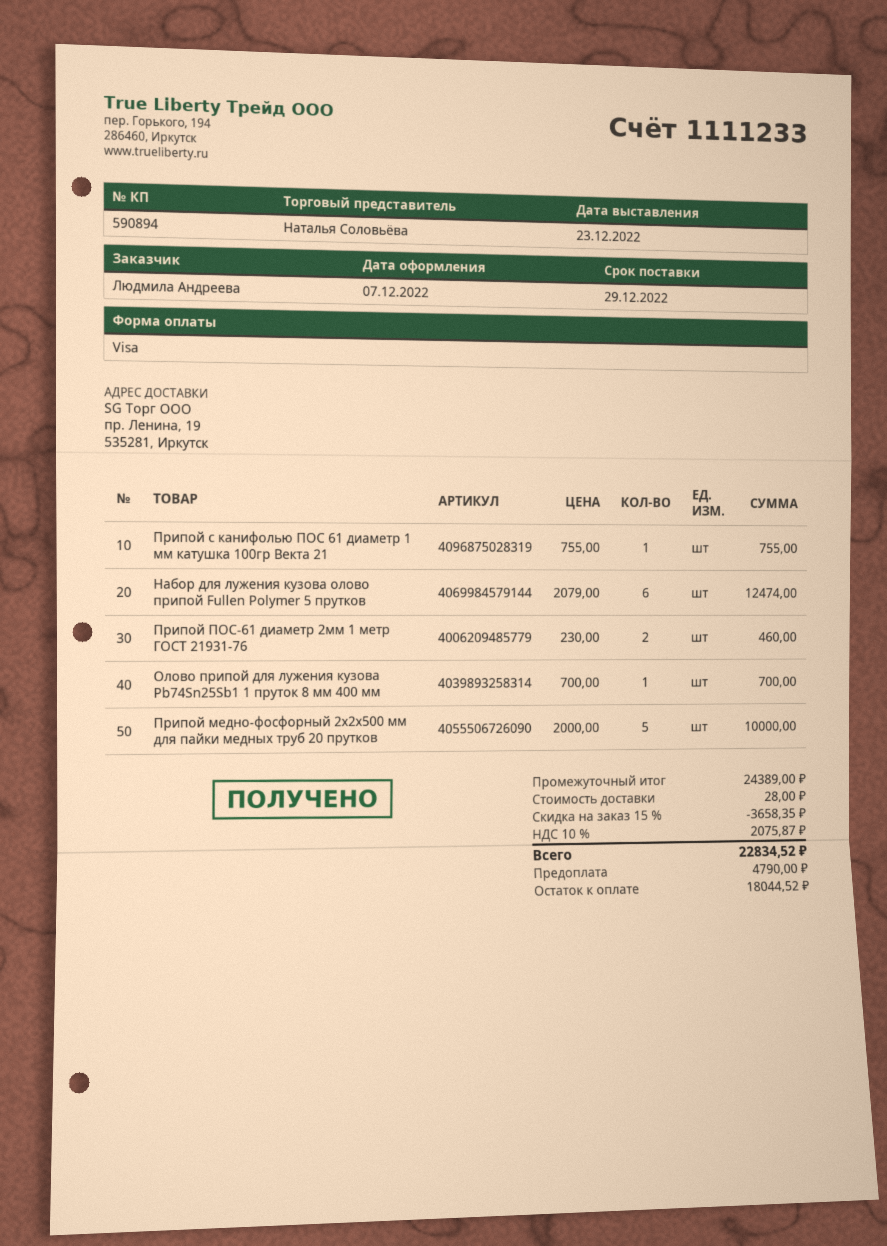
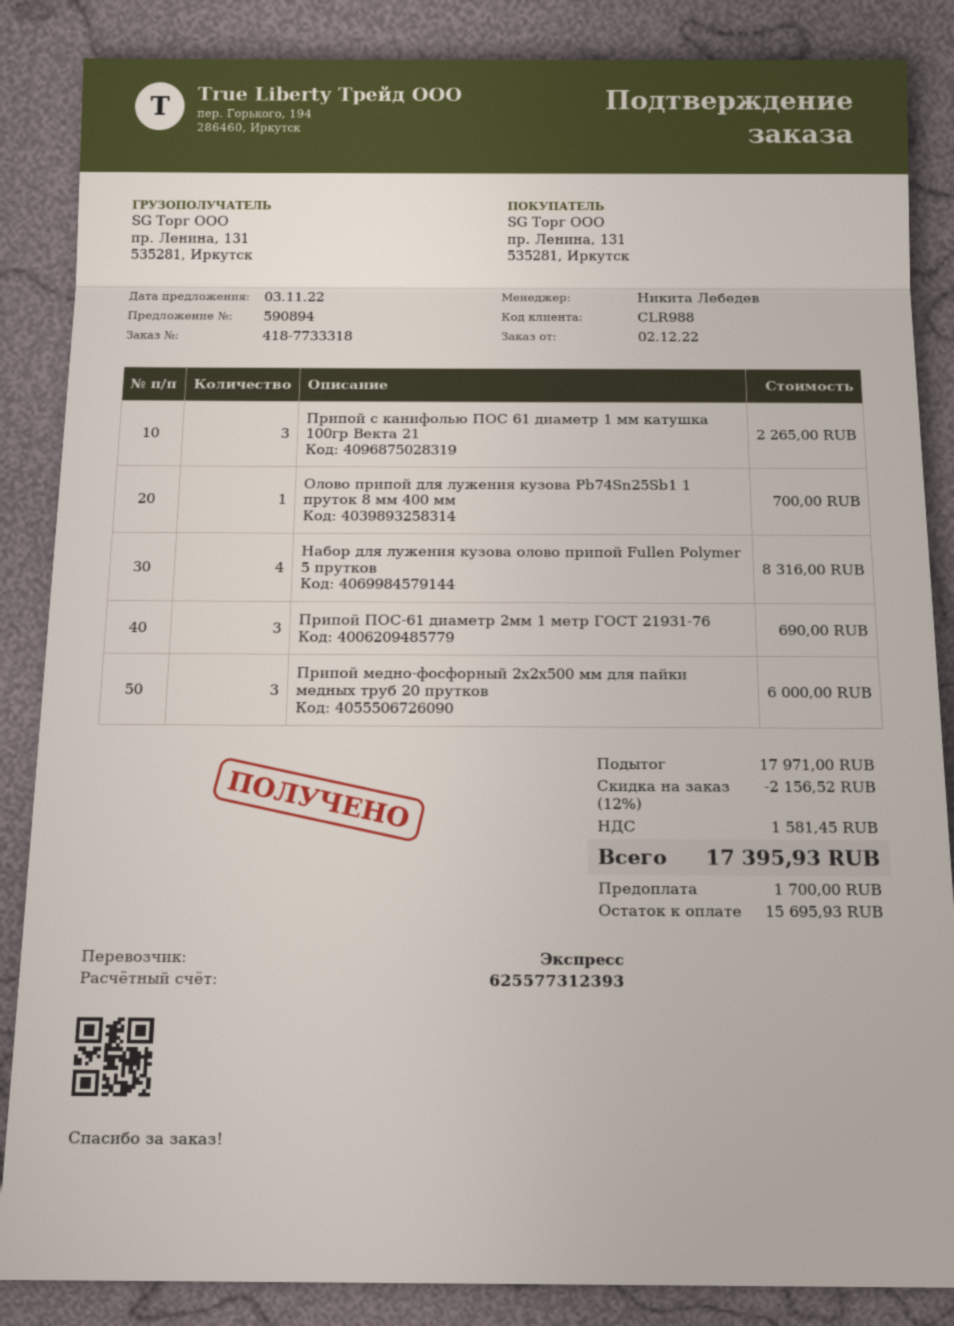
order date: 2022-12-07 -> 2022-12-02
sales rep: Наталья Соловьёва -> Никита Лебедев
ship to: пр. Ленина, 19, 535281, Иркутск -> пр. Ленина, 131, 535281, Иркутск
Припой с канифолью ПОС 61 диаметр 1 мм катушка 100гр Векта 21: 1 for 755.00 -> 3 for 2265.00
Набор для лужения кузова олово припой Fullen Polymer 5 прутков: 6 for 12474.00 -> 4 for 8316.00
Припой ПОС-61 диаметр 2мм 1 метр ГОСТ 21931-76: 2 for 460.00 -> 3 for 690.00
Припой медно-фосфорный 2x2x500 мм для пайки медных труб 20 прутков: 5 for 10000.00 -> 3 for 6000.00
subtotal: 24389.00 -> 17971.00
discount: 15% = 3658.35 -> 12% = 2156.52
shipping: 28.00 -> none
tax: 2075.87 -> 1581.45
total: 22834.52 -> 17395.93
deposit: 4790.00 -> 1700.00
balance: 18044.52 -> 15695.93

